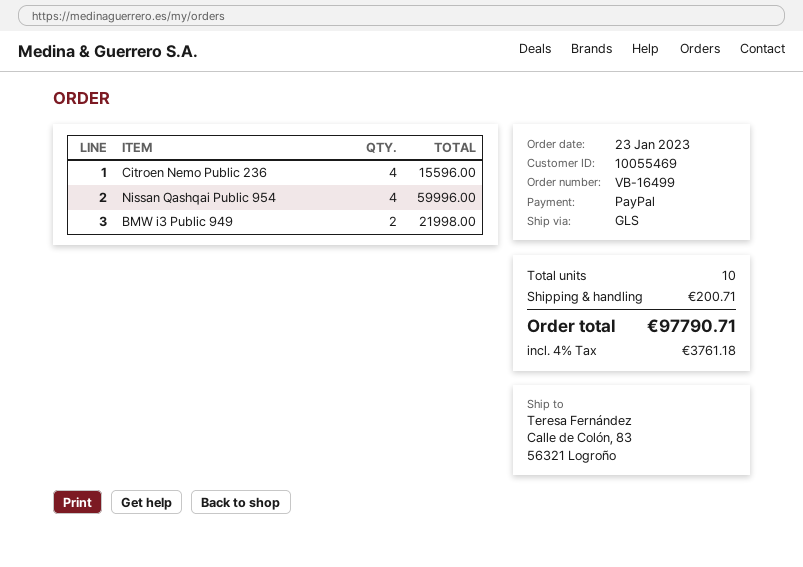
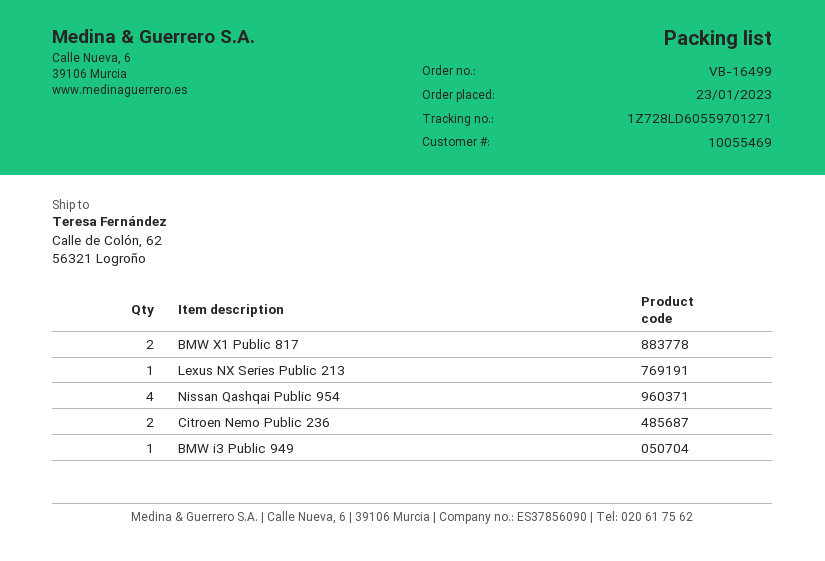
ship to: Calle de Colón, 83, 56321 Logroño -> Calle de Colón, 62, 56321 Logroño
Citroen Nemo Public 236: 4 -> 2
BMW i3 Public 949: 2 -> 1
BMW X1 Public 817: none -> 2
Lexus NX Series Public 213: none -> 1

